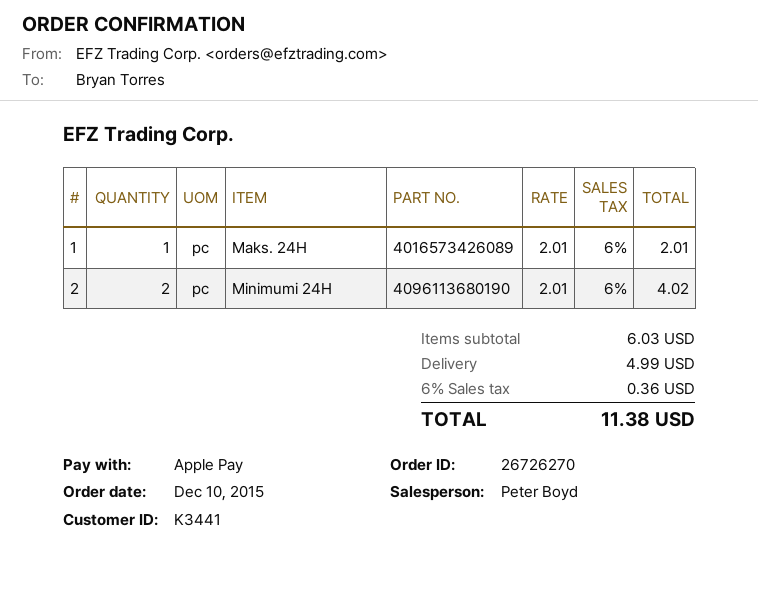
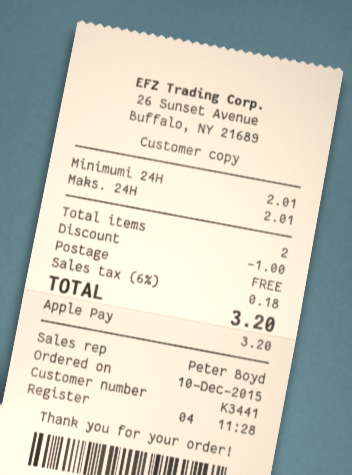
Minimumi 24H: 2 x 2.01 = 4.02 -> 1 x 2.01 = 2.01
discount: none -> 1.00
shipping: 4.99 -> 0.00
tax: 6% = 0.36 -> 6% = 0.18
total: 11.38 -> 3.20

